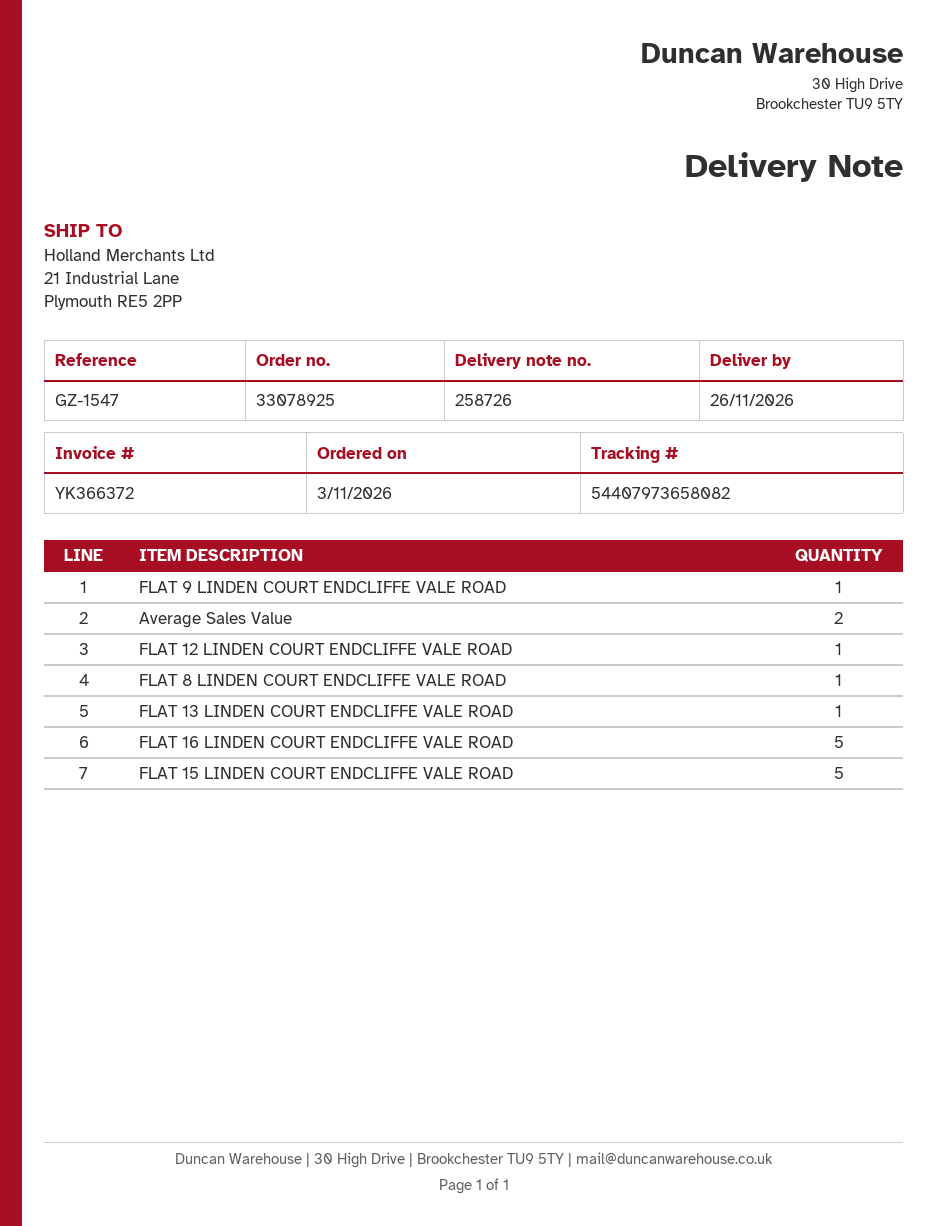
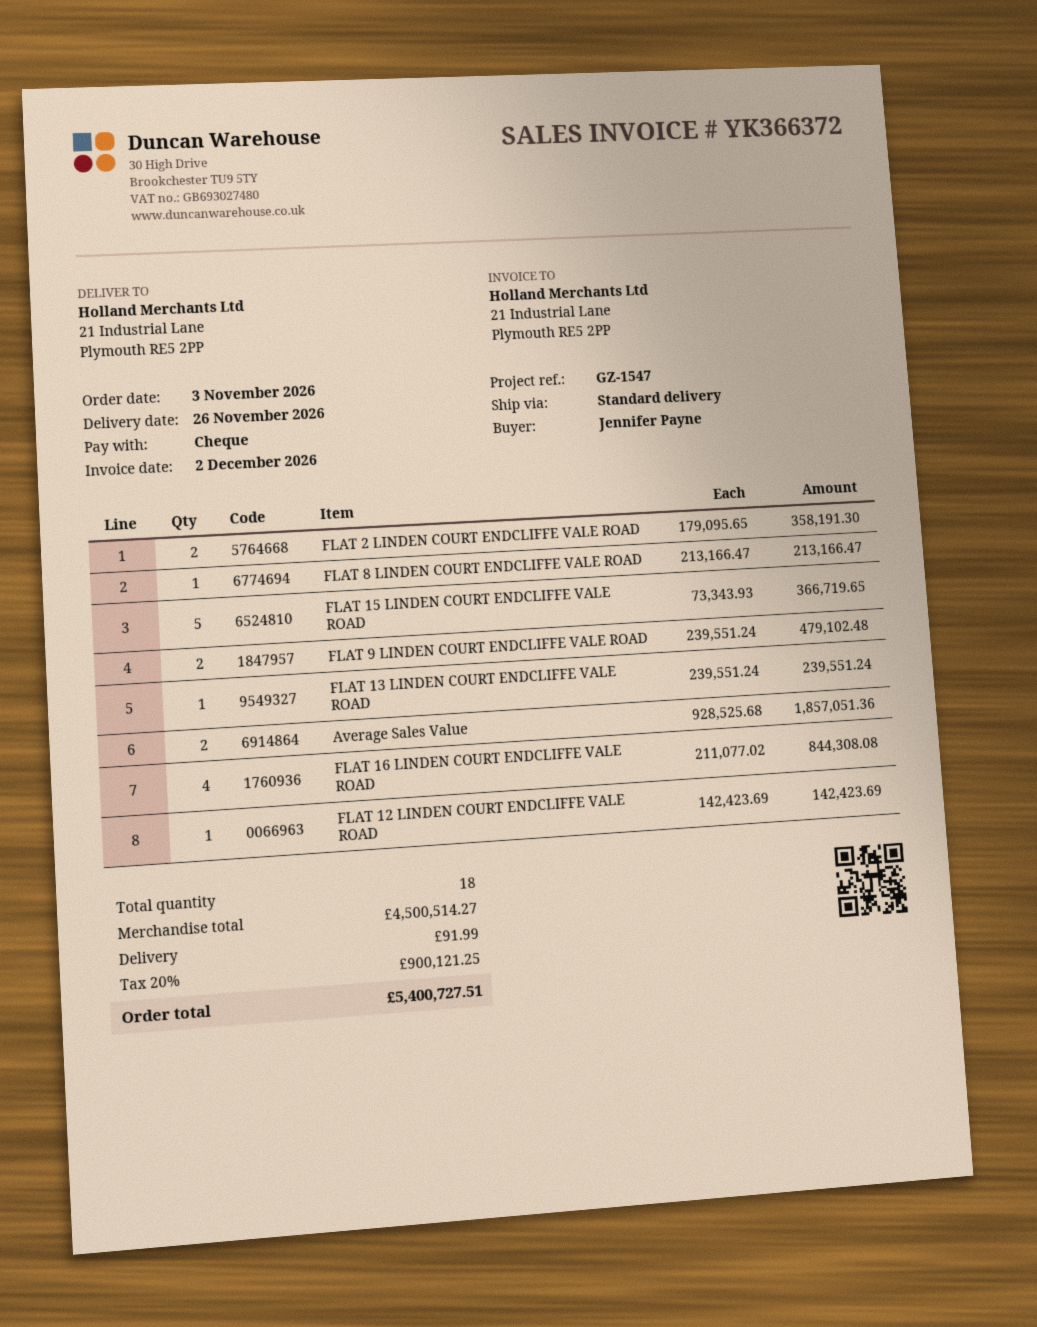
FLAT 9 LINDEN COURT ENDCLIFFE VALE ROAD: 1 -> 2
FLAT 16 LINDEN COURT ENDCLIFFE VALE ROAD: 5 -> 4
FLAT 2 LINDEN COURT ENDCLIFFE VALE ROAD: none -> 2

